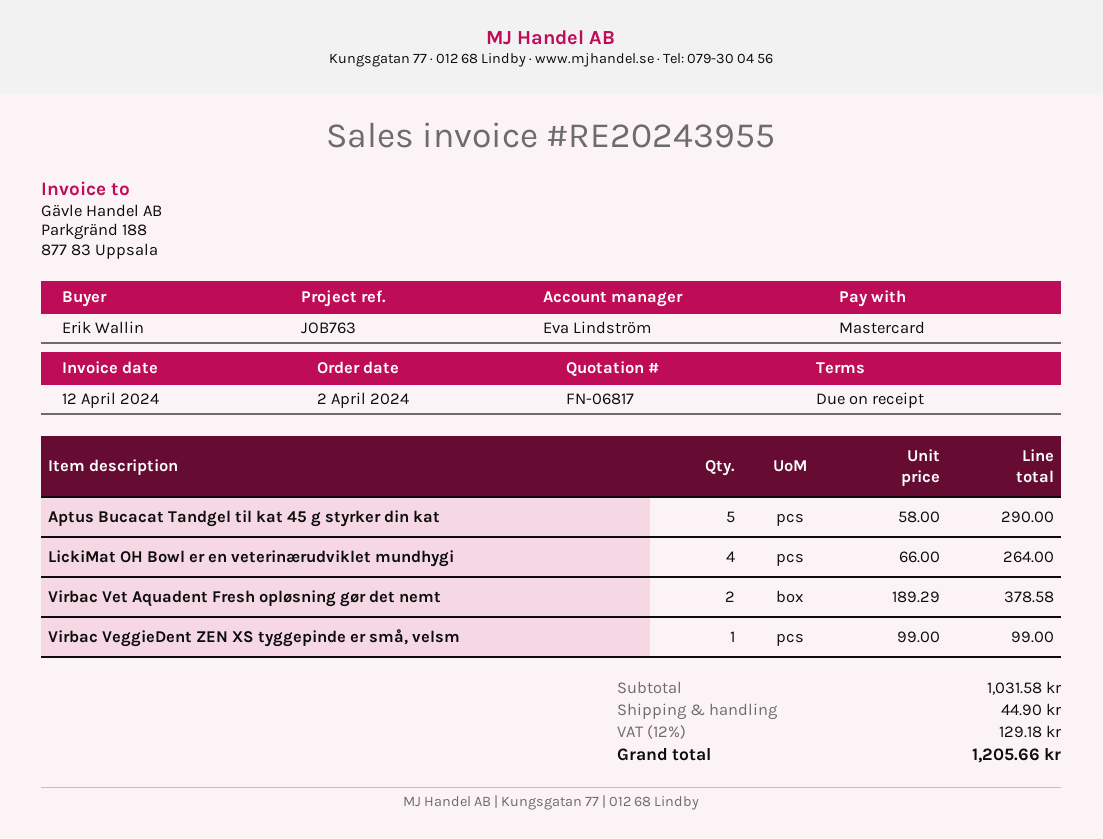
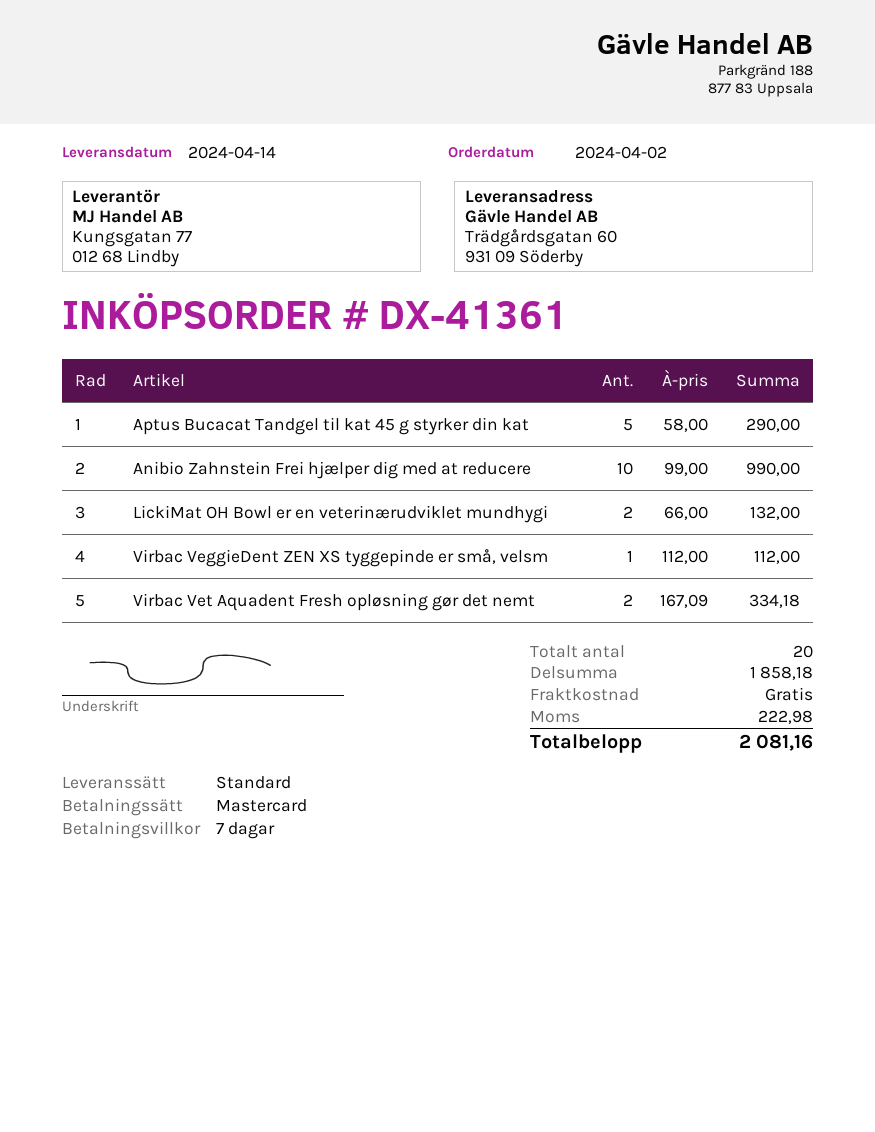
payment terms: on receipt -> 7 days
LickiMat OH Bowl er en veterinærudviklet mundhygi: 4 x 66.00 = 264.00 -> 2 x 66.00 = 132.00
Virbac Vet Aquadent Fresh opløsning gør det nemt: 2 x 189.29 = 378.58 -> 2 x 167.09 = 334.18
Virbac VeggieDent ZEN XS tyggepinde er små, velsm: 1 x 99.00 = 99.00 -> 1 x 112.00 = 112.00
Anibio Zahnstein Frei hjælper dig med at reducere: none -> 10 x 99.00 = 990.00
subtotal: 1031.58 -> 1858.18
shipping: 44.90 -> 0.00
tax: 129.18 -> 222.98
total: 1205.66 -> 2081.16

